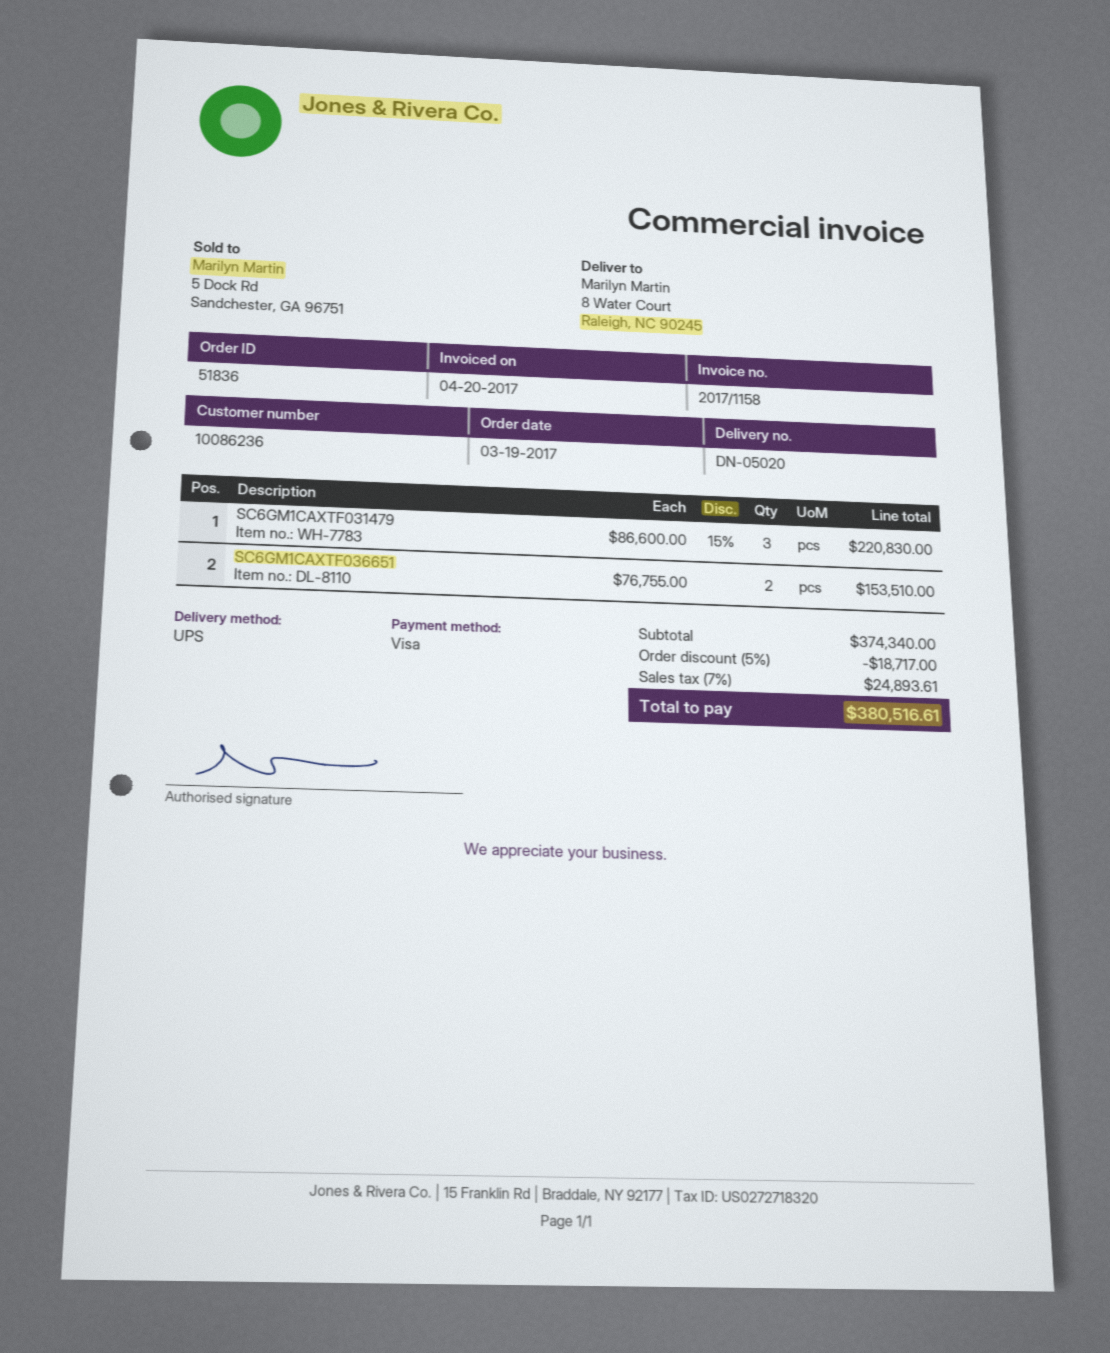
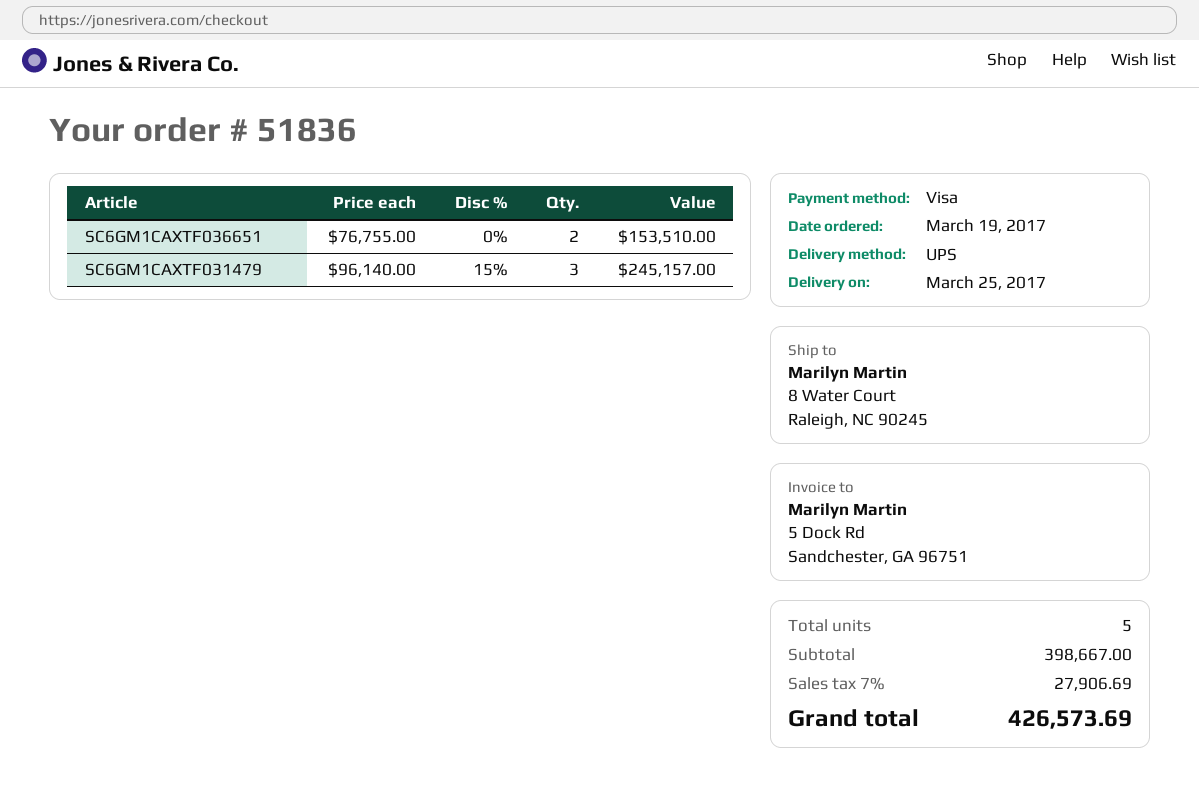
SC6GM1CAXTF031479: 3 x 86600.00 - 15% = 220830.00 -> 3 x 96140.00 - 15% = 245157.00
subtotal: 374340.00 -> 398667.00
discount: 5% = 18717.00 -> none
tax: 7% = 24893.61 -> 7% = 27906.69
total: 380516.61 -> 426573.69

